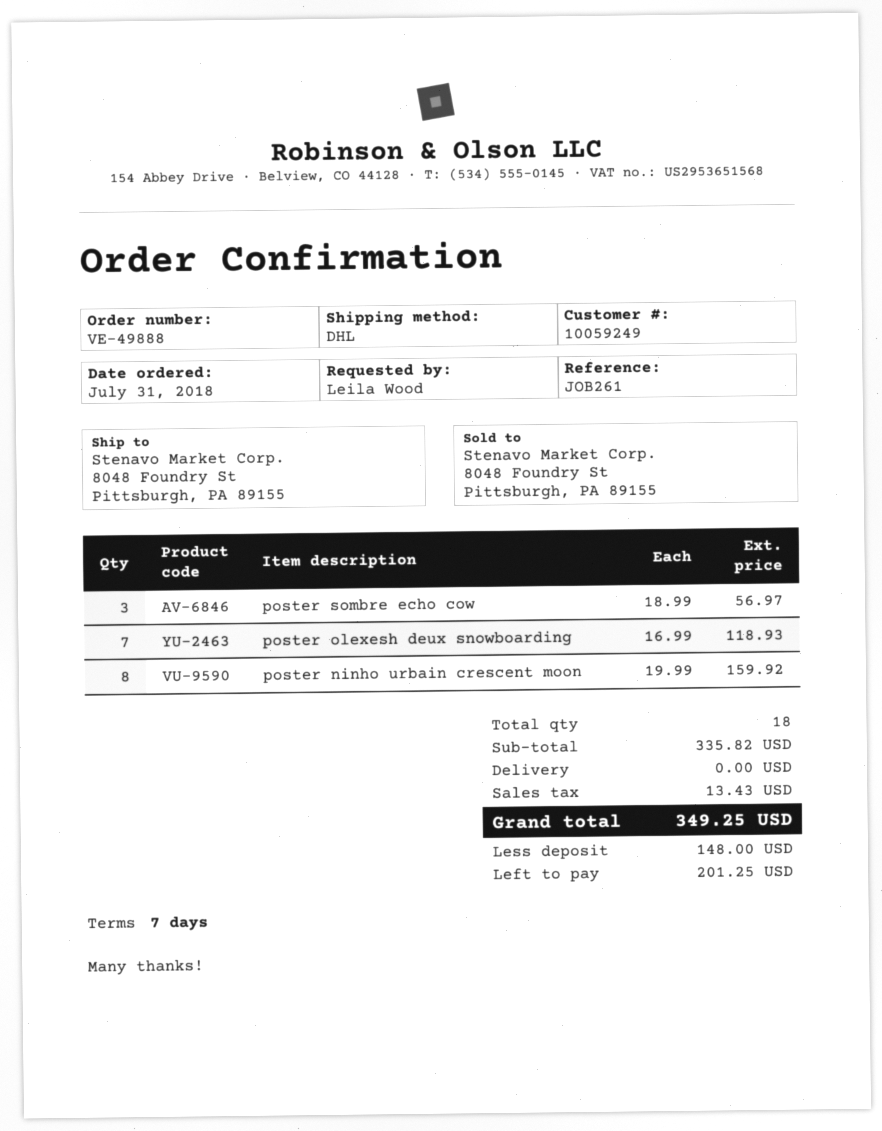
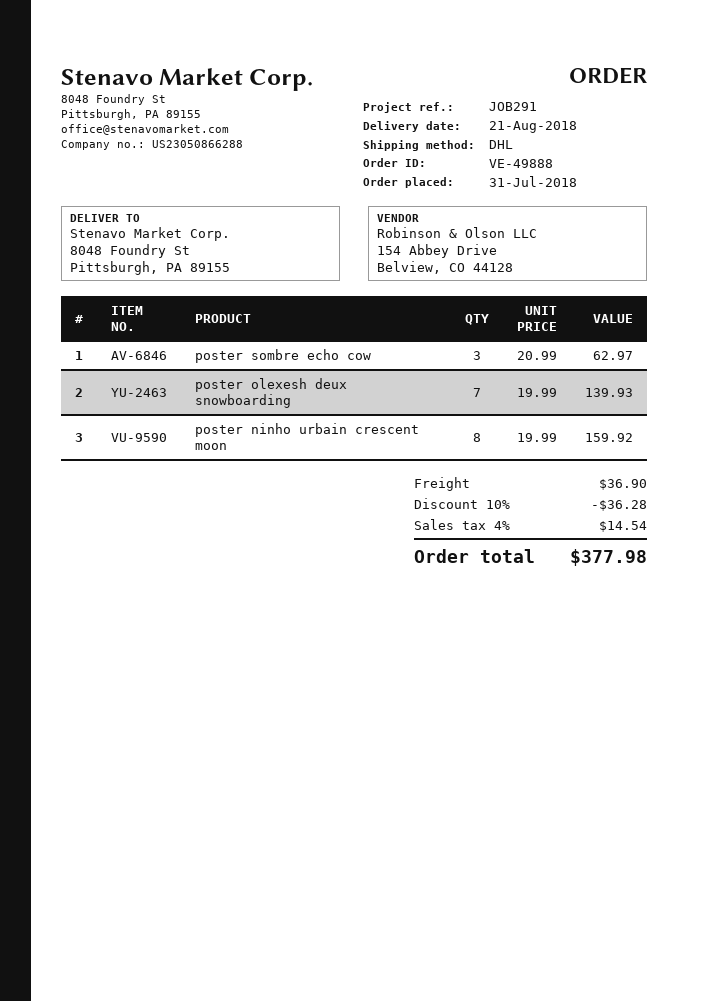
reference: JOB261 -> JOB291
poster sombre echo cow: 3 x 18.99 = 56.97 -> 3 x 20.99 = 62.97
poster olexesh deux snowboarding: 7 x 16.99 = 118.93 -> 7 x 19.99 = 139.93
discount: none -> 10% = 36.28
shipping: 0.00 -> 36.90
tax: 13.43 -> 14.54
total: 349.25 -> 377.98

